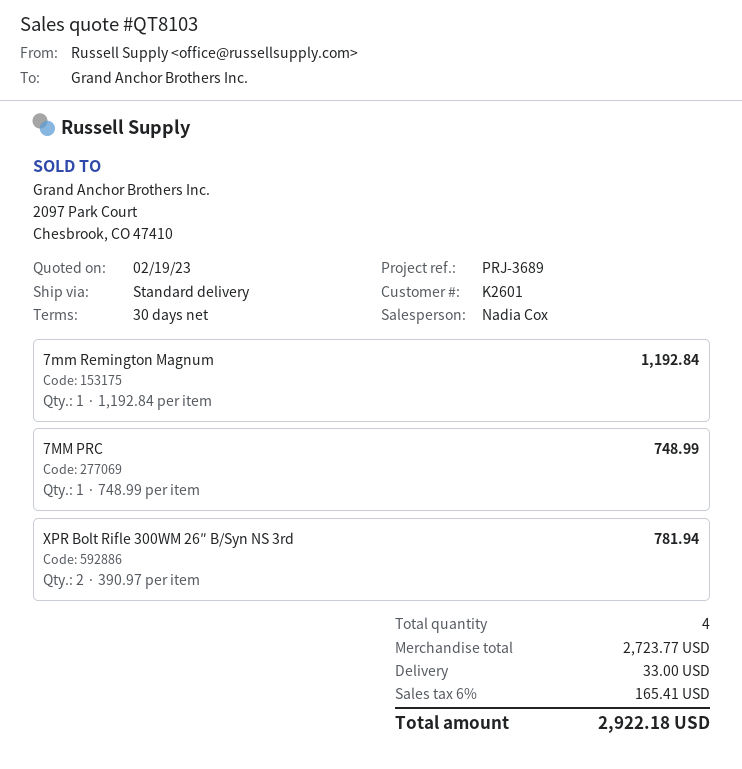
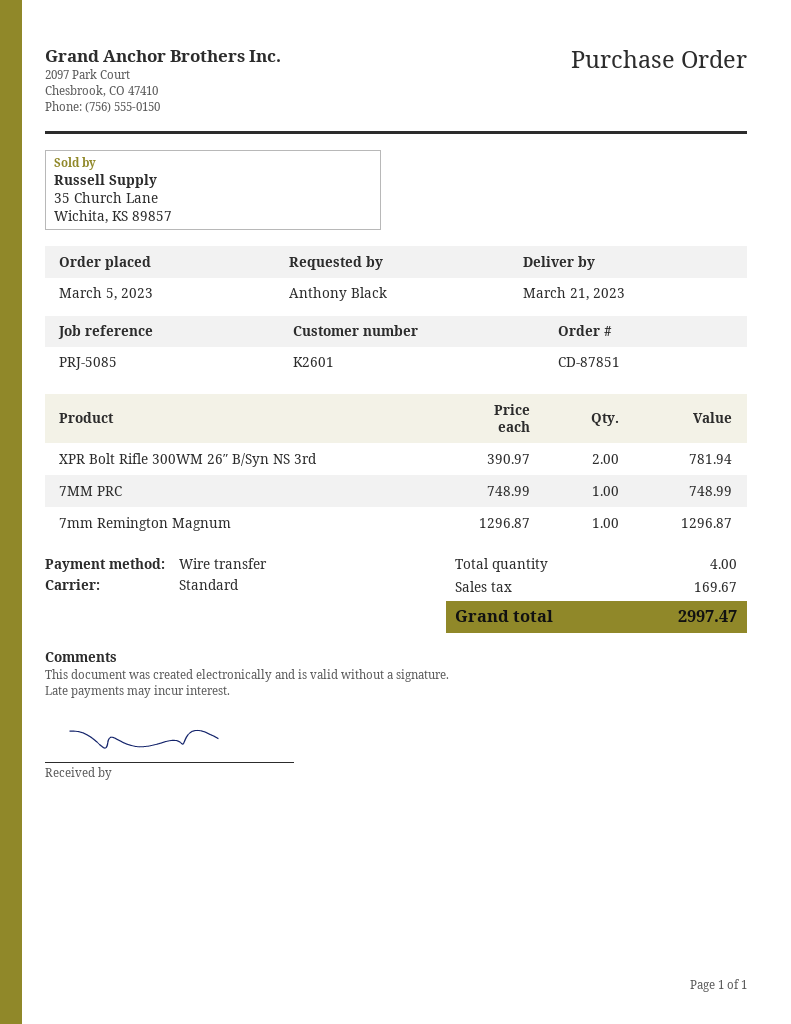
reference: PRJ-3689 -> PRJ-5085
7mm Remington Magnum: 1 x 1192.84 = 1192.84 -> 1 x 1296.87 = 1296.87
shipping: 33.00 -> none
tax: 165.41 -> 169.67
total: 2922.18 -> 2997.47

